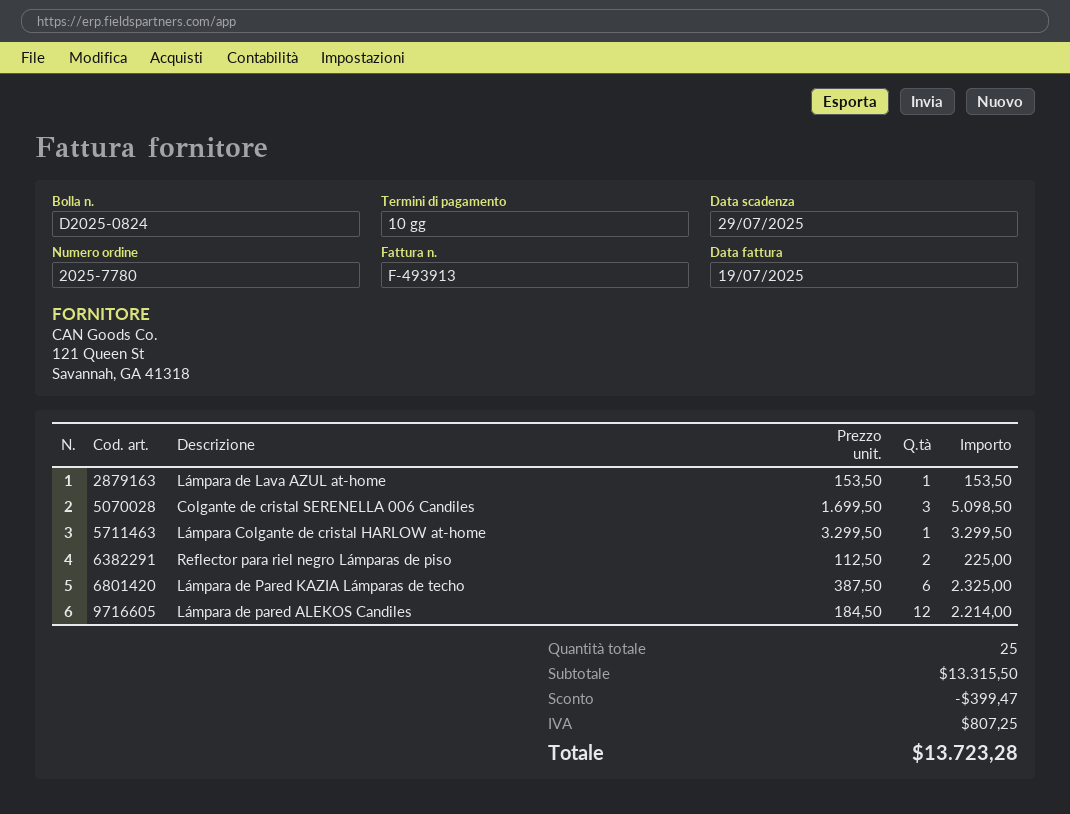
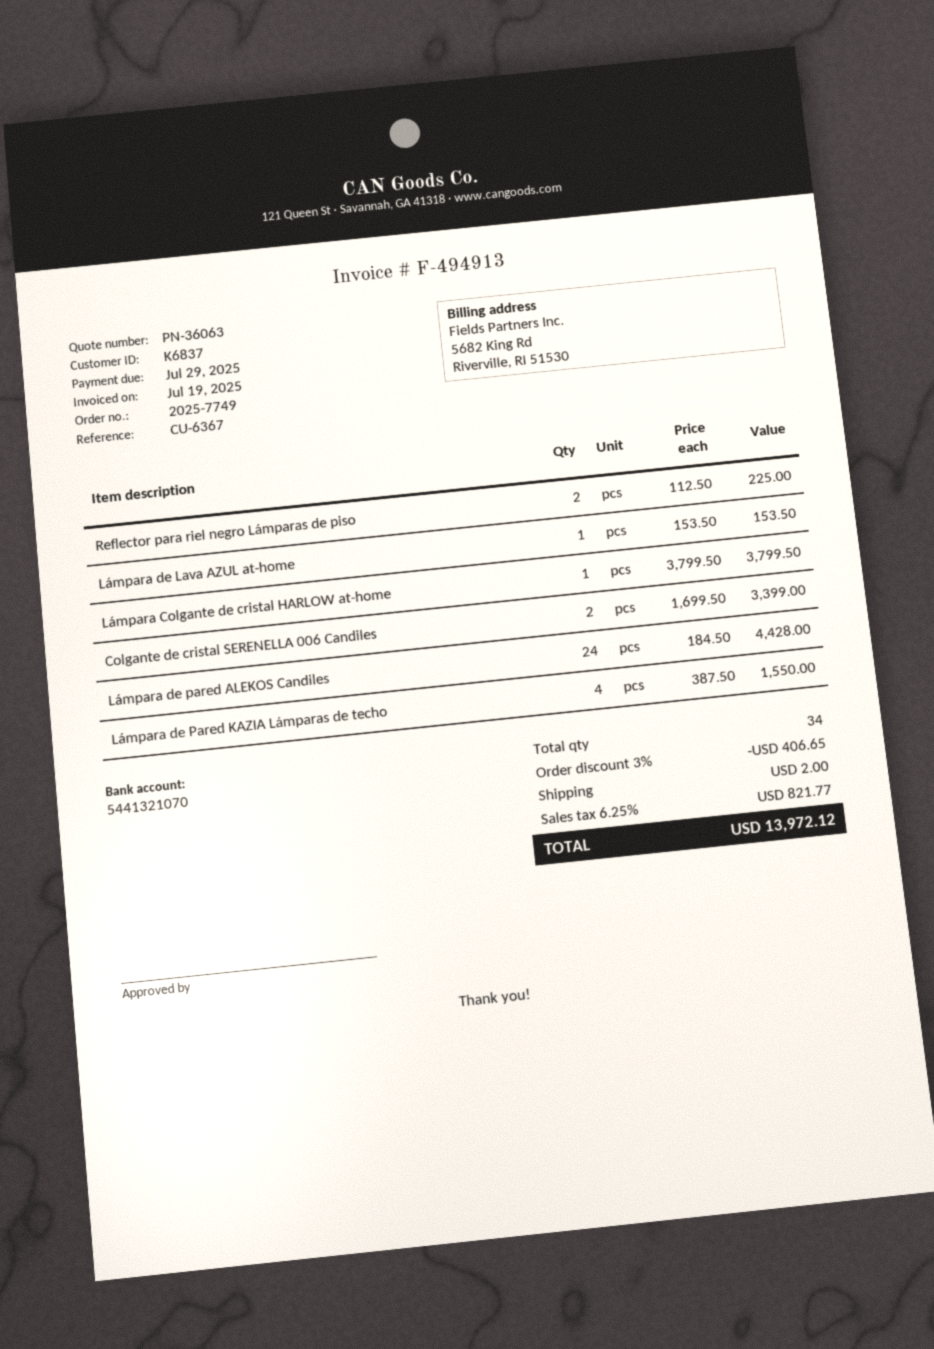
order number: 2025-7780 -> 2025-7749
invoice number: F-493913 -> F-494913
Colgante de cristal SERENELLA 006 Candiles: 3 x 1699.50 = 5098.50 -> 2 x 1699.50 = 3399.00
Lámpara Colgante de cristal HARLOW at-home: 1 x 3299.50 = 3299.50 -> 1 x 3799.50 = 3799.50
Lámpara de Pared KAZIA Lámparas de techo: 6 x 387.50 = 2325.00 -> 4 x 387.50 = 1550.00
Lámpara de pared ALEKOS Candiles: 12 x 184.50 = 2214.00 -> 24 x 184.50 = 4428.00
total quantity: 25 -> 34
discount: 399.47 -> 406.65
shipping: none -> 2.00
tax: 807.25 -> 821.77
total: 13723.28 -> 13972.12

